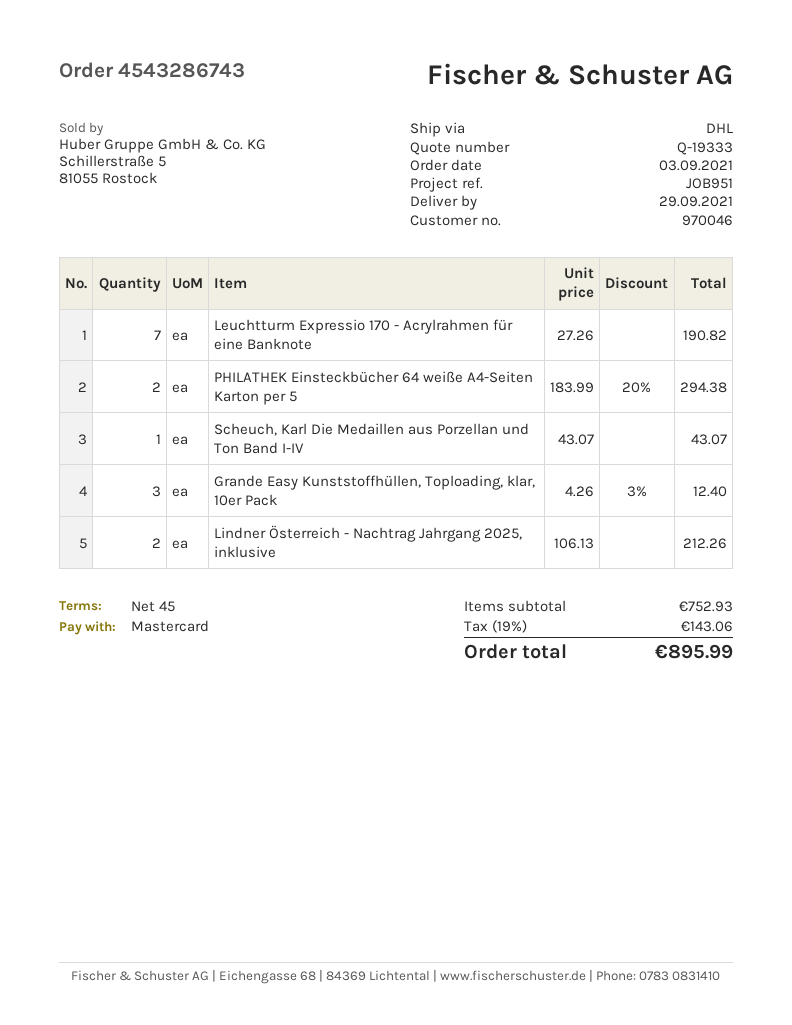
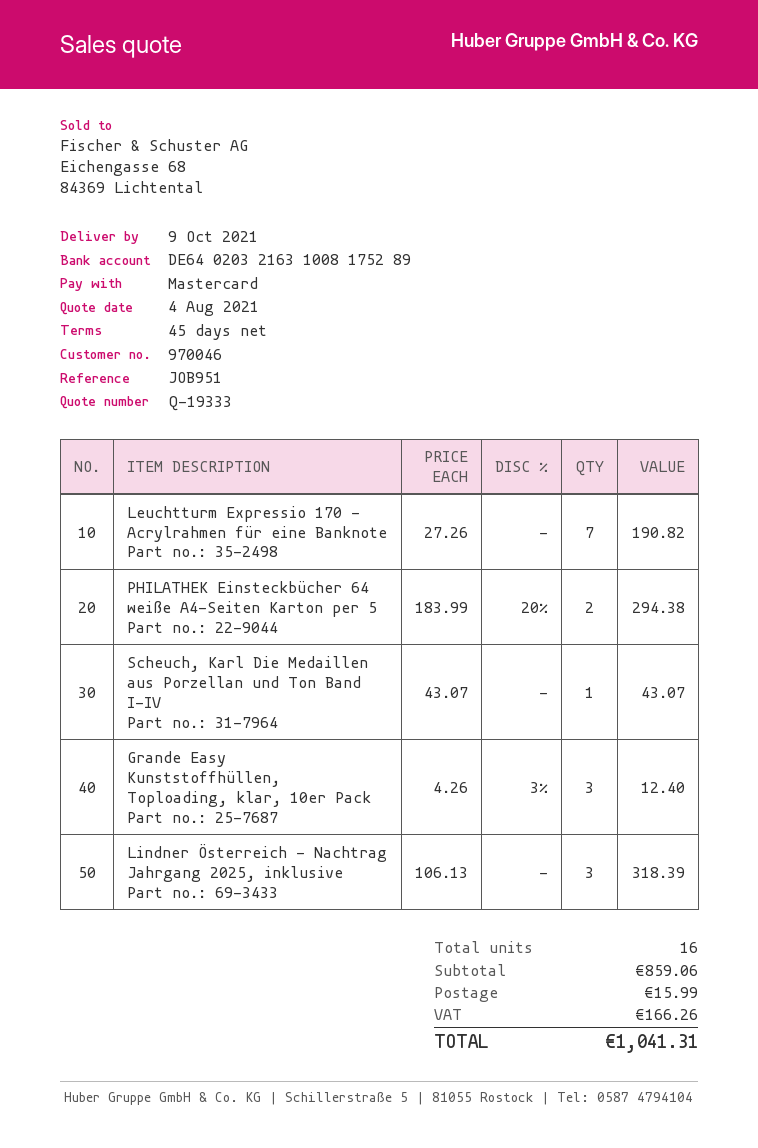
delivery date: 2021-09-29 -> 2021-10-09
Lindner Österreich - Nachtrag Jahrgang 2025, inklusive: 2 x 106.13 = 212.26 -> 3 x 106.13 = 318.39
subtotal: 752.93 -> 859.06
shipping: none -> 15.99
tax: 143.06 -> 166.26
total: 895.99 -> 1041.31

